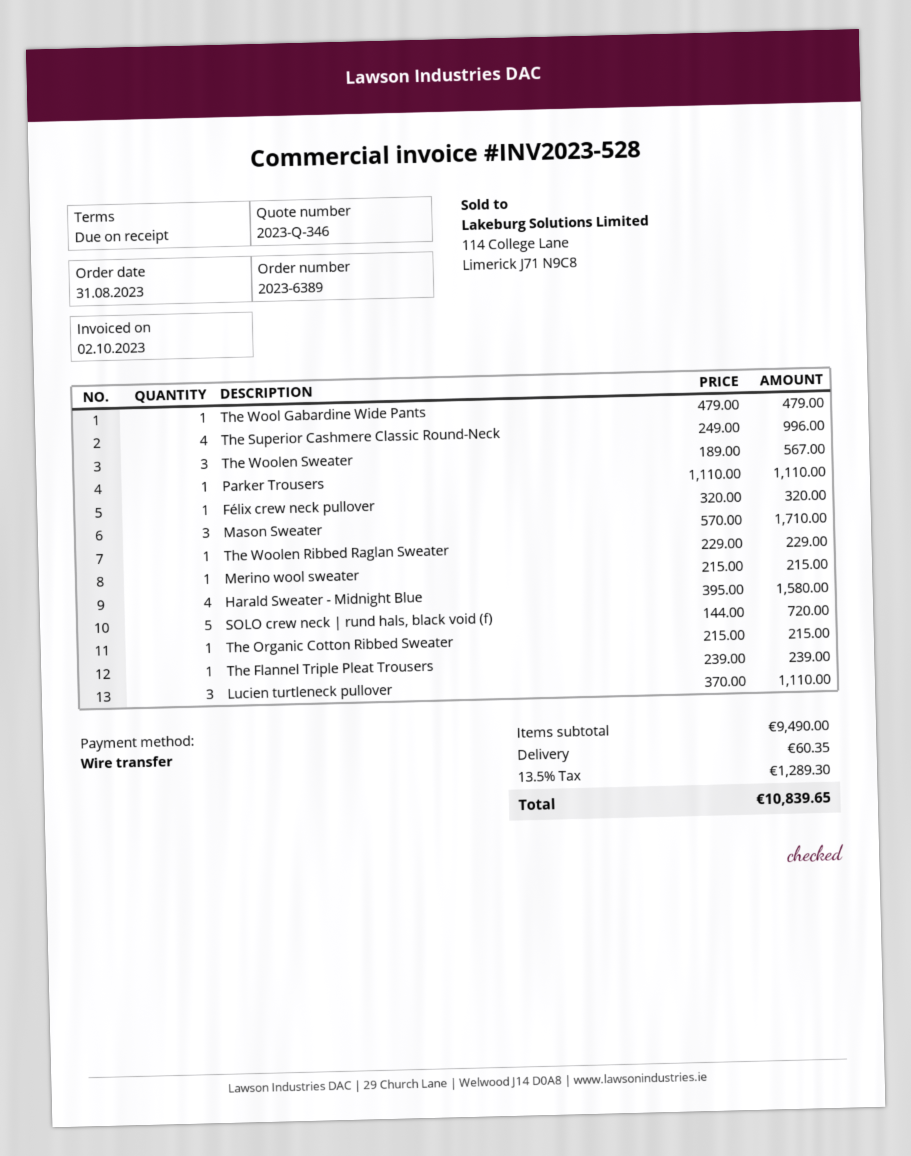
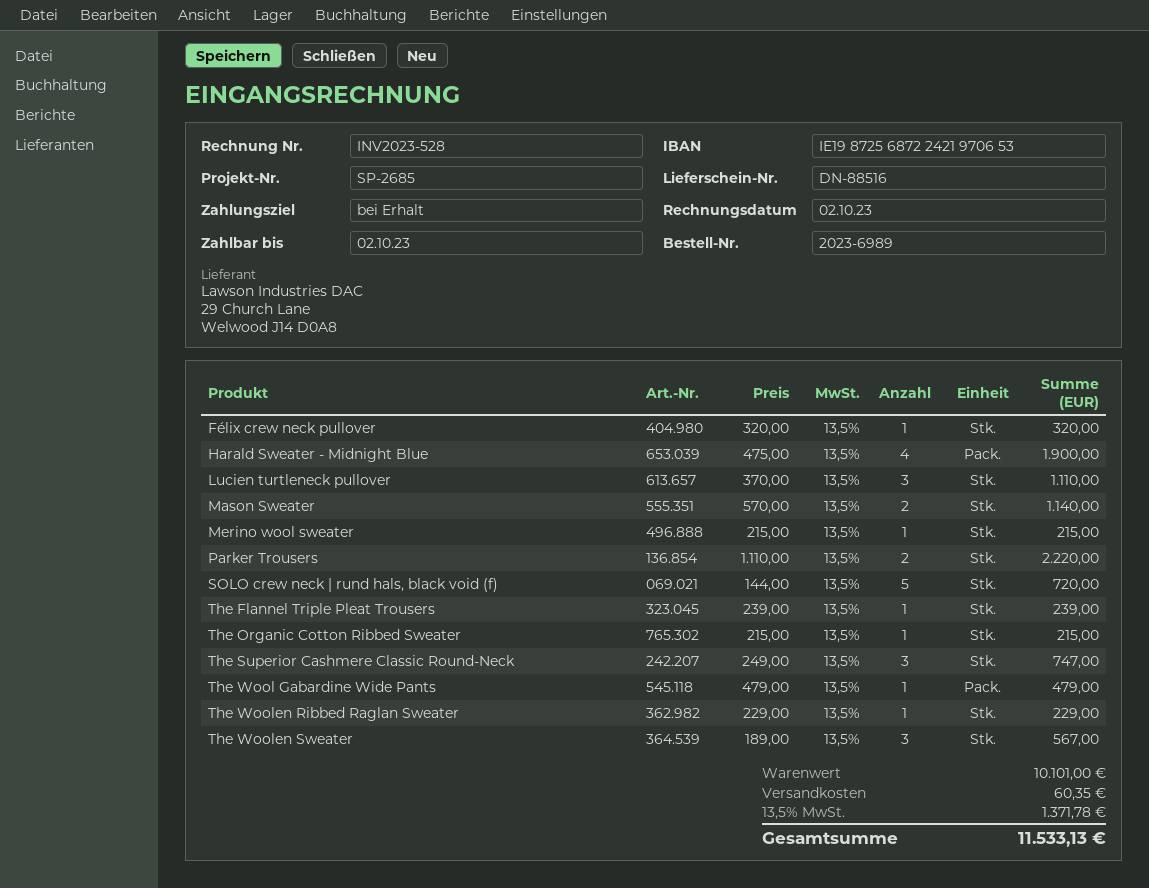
order number: 2023-6389 -> 2023-6989
The Superior Cashmere Classic Round-Neck: 4 x 249.00 = 996.00 -> 3 x 249.00 = 747.00
Parker Trousers: 1 x 1110.00 = 1110.00 -> 2 x 1110.00 = 2220.00
Mason Sweater: 3 x 570.00 = 1710.00 -> 2 x 570.00 = 1140.00
Harald Sweater - Midnight Blue: 4 x 395.00 = 1580.00 -> 4 x 475.00 = 1900.00
subtotal: 9490.00 -> 10101.00
tax: 13.5% = 1289.30 -> 13.5% = 1371.78
total: 10839.65 -> 11533.13

